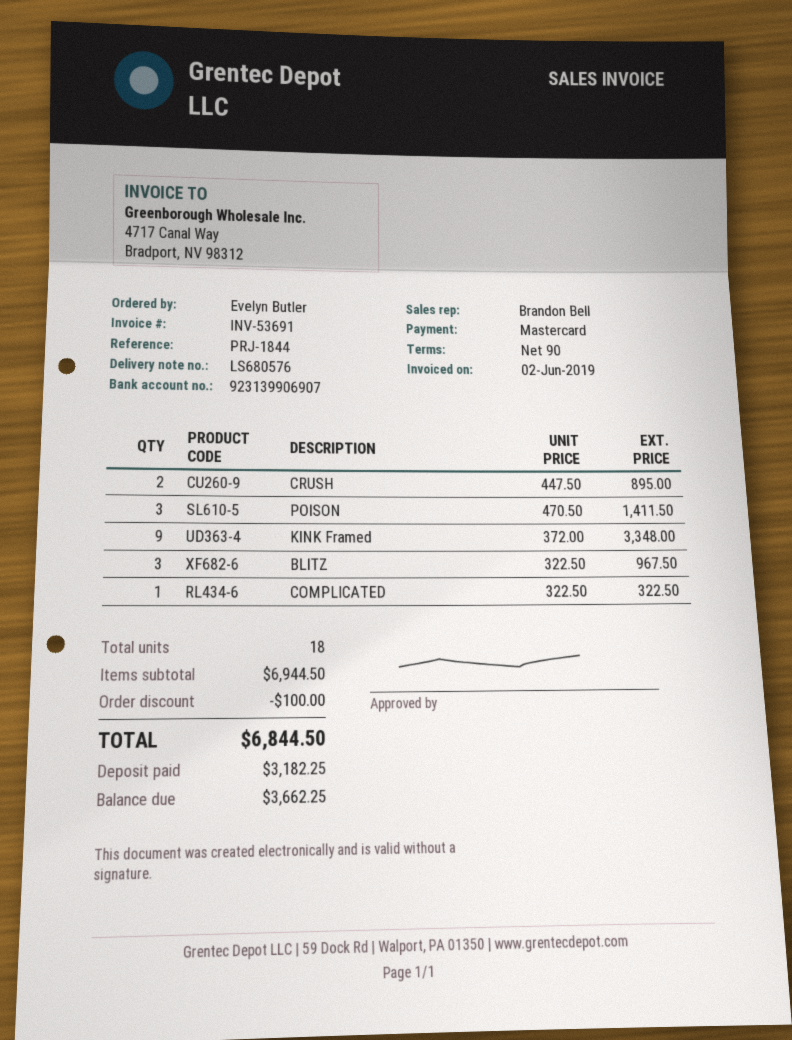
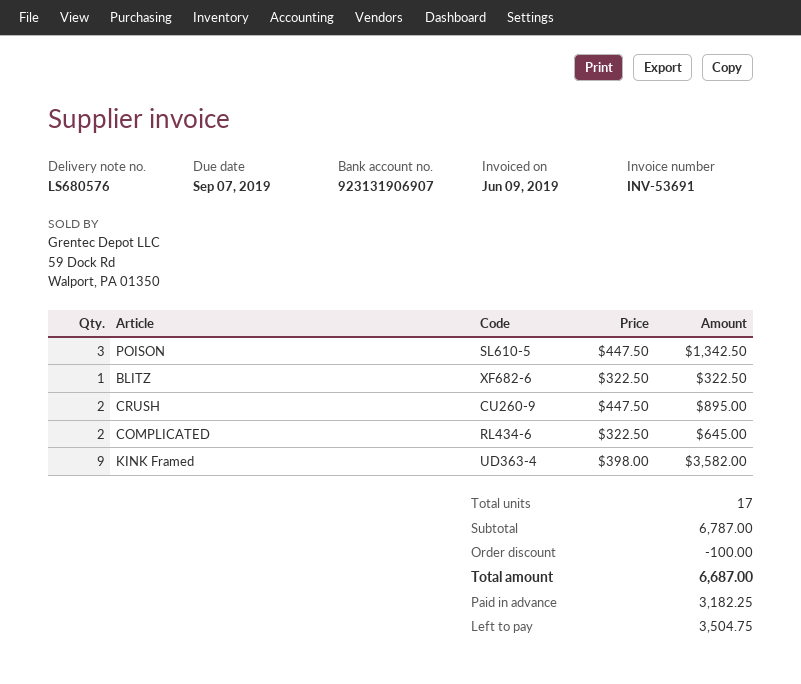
invoice date: 2019-06-02 -> 2019-06-09
bank account: 923139906907 -> 923131906907
POISON: 3 x 470.50 = 1411.50 -> 3 x 447.50 = 1342.50
KINK Framed: 9 x 372.00 = 3348.00 -> 9 x 398.00 = 3582.00
BLITZ: 3 x 322.50 = 967.50 -> 1 x 322.50 = 322.50
COMPLICATED: 1 x 322.50 = 322.50 -> 2 x 322.50 = 645.00
total quantity: 18 -> 17
subtotal: 6944.50 -> 6787.00
total: 6844.50 -> 6687.00
balance: 3662.25 -> 3504.75

